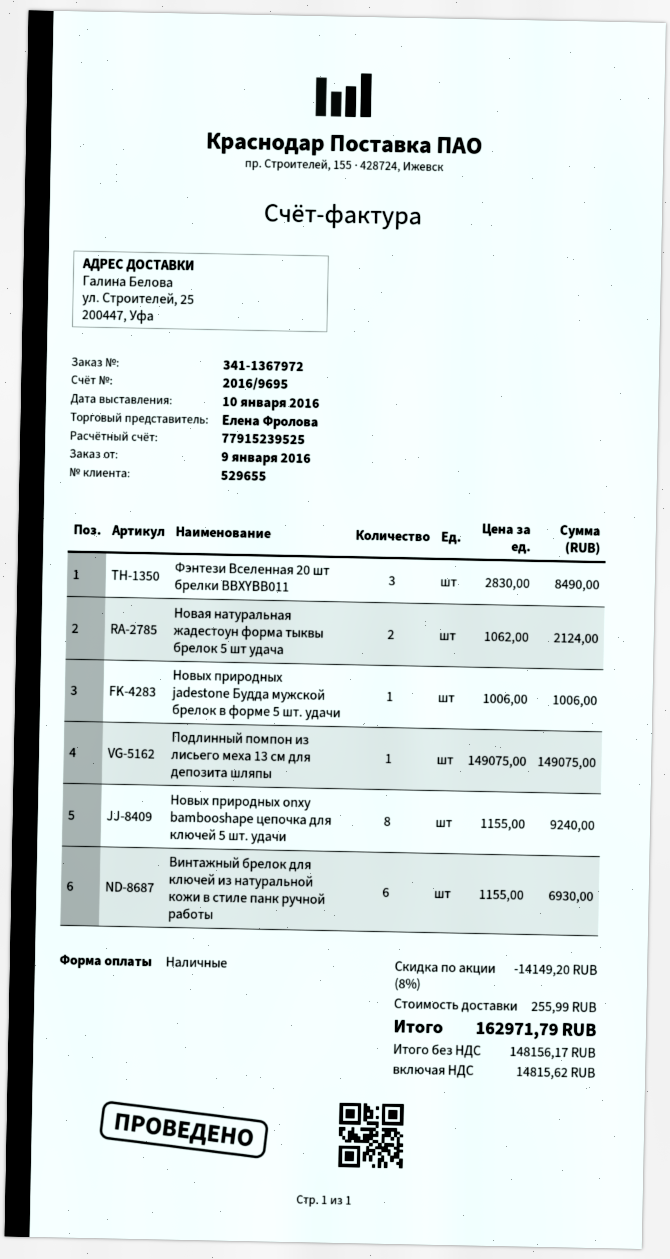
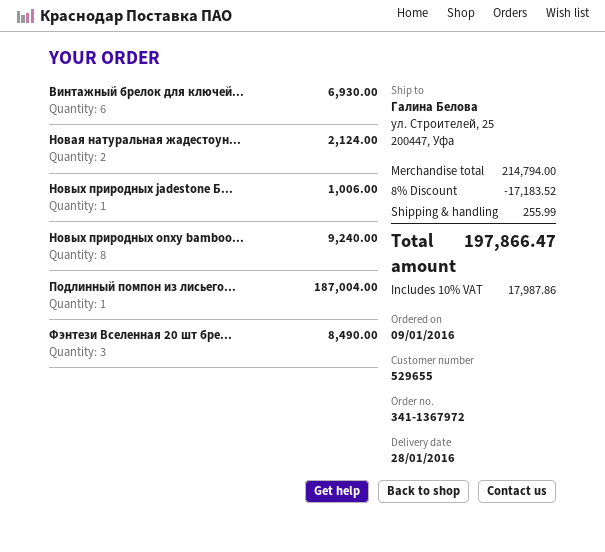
Подлинный помпон из лисьего меха 13 см для депозита шляпы: 1 for 149075.00 -> 1 for 187004.00
discount: 8% = 14149.20 -> 8% = 17183.52
tax: 14815.62 -> 17987.86
total: 162971.79 -> 197866.47

